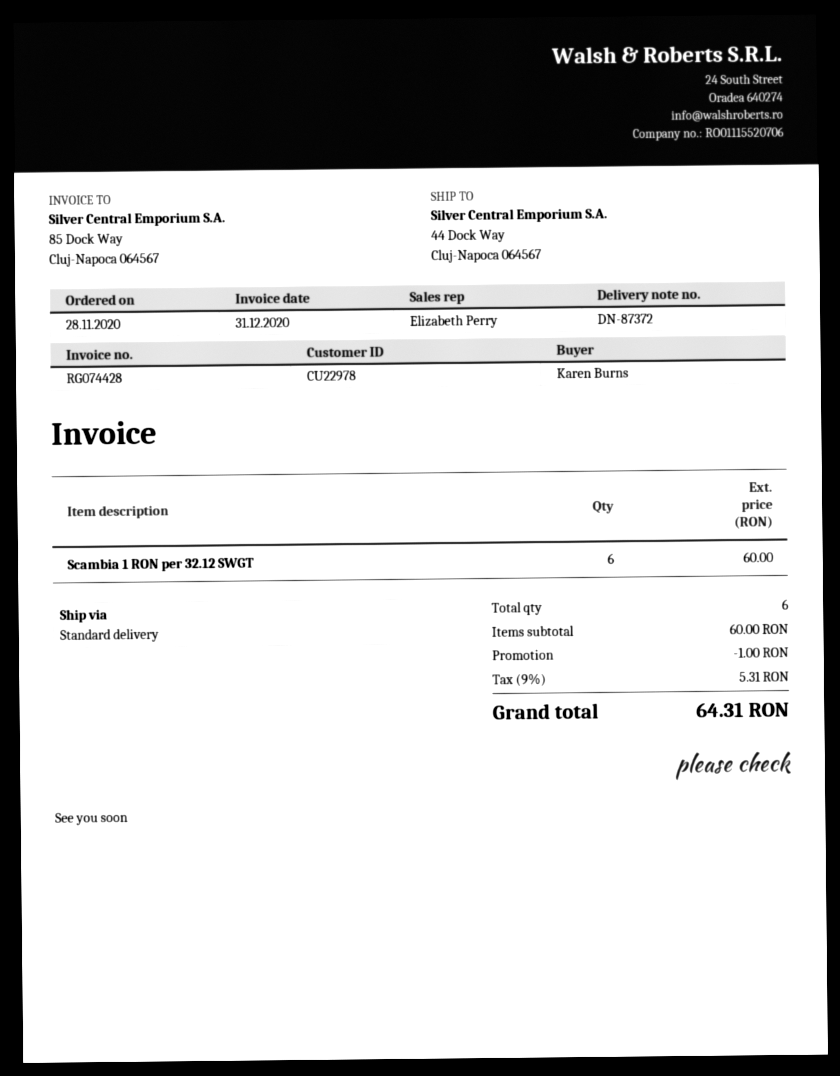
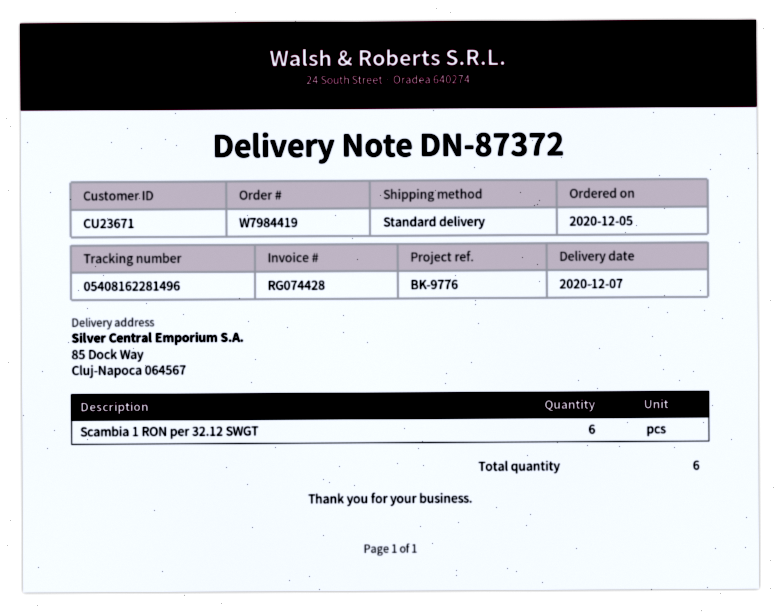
order date: 2020-11-28 -> 2020-12-05
customer number: CU22978 -> CU23671
ship to: 44 Dock Way, Cluj-Napoca 064567 -> 85 Dock Way, Cluj-Napoca 064567

